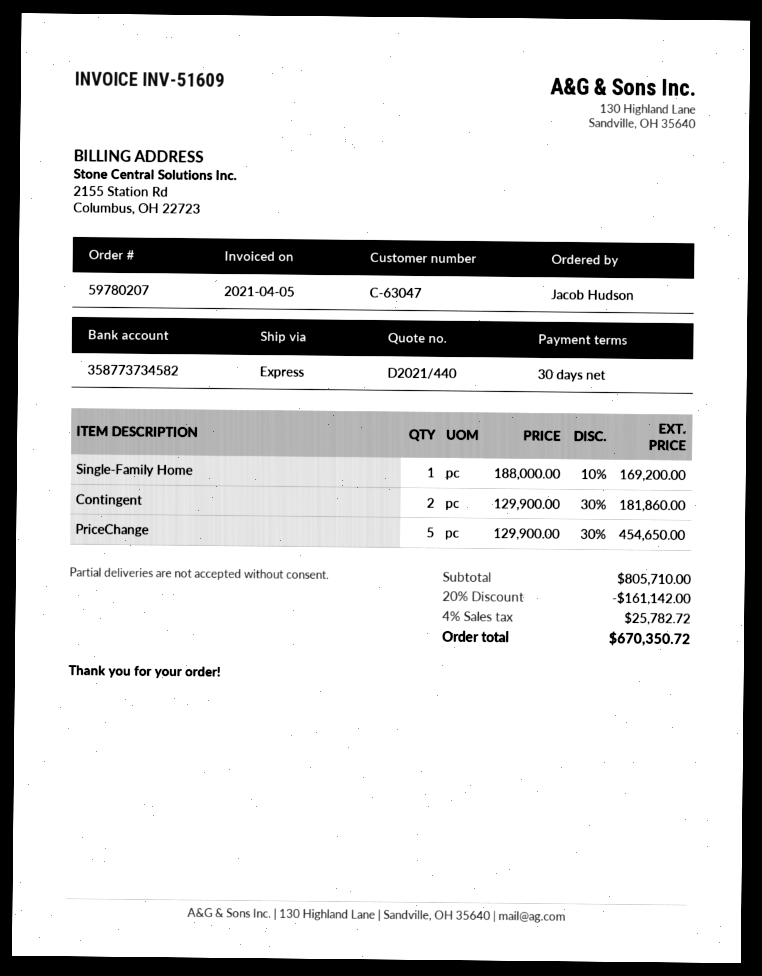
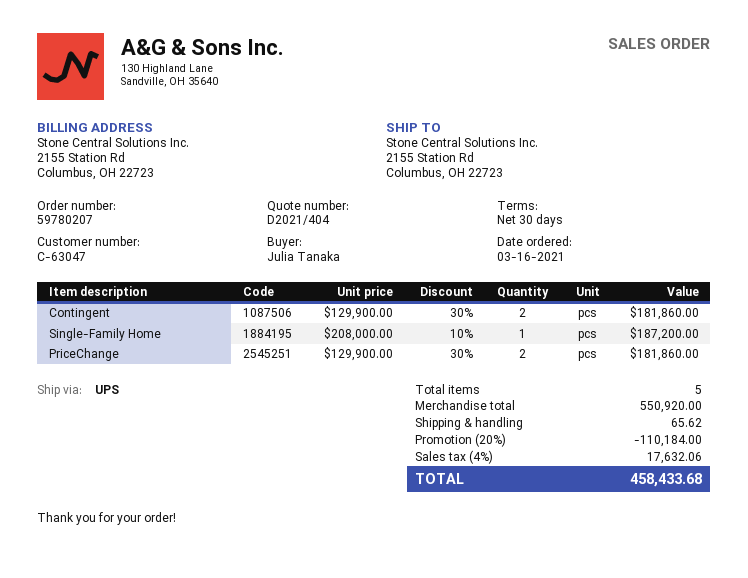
quote number: D2021/440 -> D2021/404
ordered by: Jacob Hudson -> Julia Tanaka
shipping method: express -> UPS
Single-Family Home: 1 x 188000.00 - 10% = 169200.00 -> 1 x 208000.00 - 10% = 187200.00
PriceChange: 5 x 129900.00 - 30% = 454650.00 -> 2 x 129900.00 - 30% = 181860.00
subtotal: 805710.00 -> 550920.00
discount: 20% = 161142.00 -> 20% = 110184.00
shipping: none -> 65.62
tax: 4% = 25782.72 -> 4% = 17632.06
total: 670350.72 -> 458433.68

